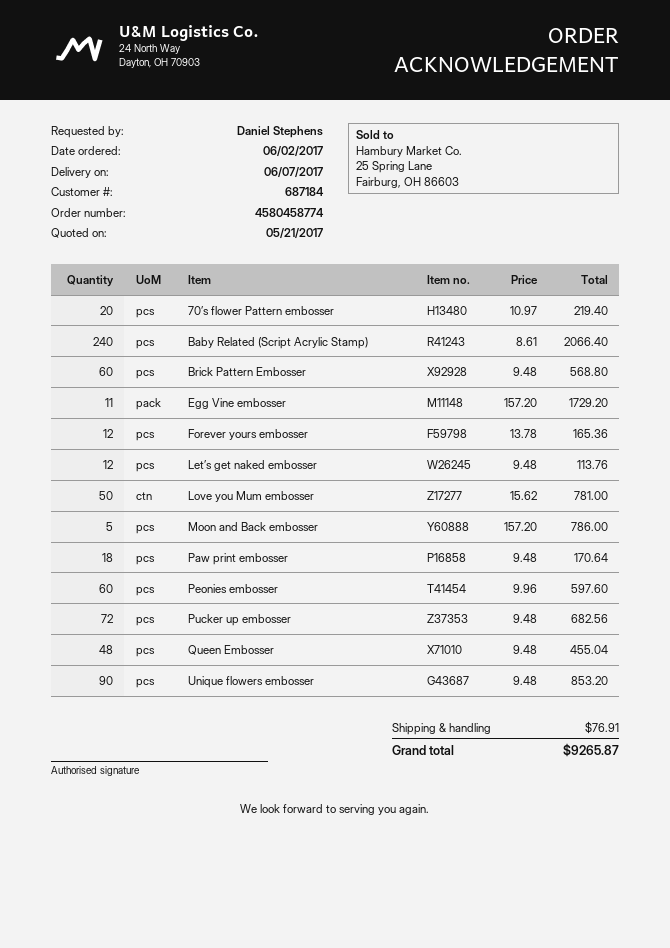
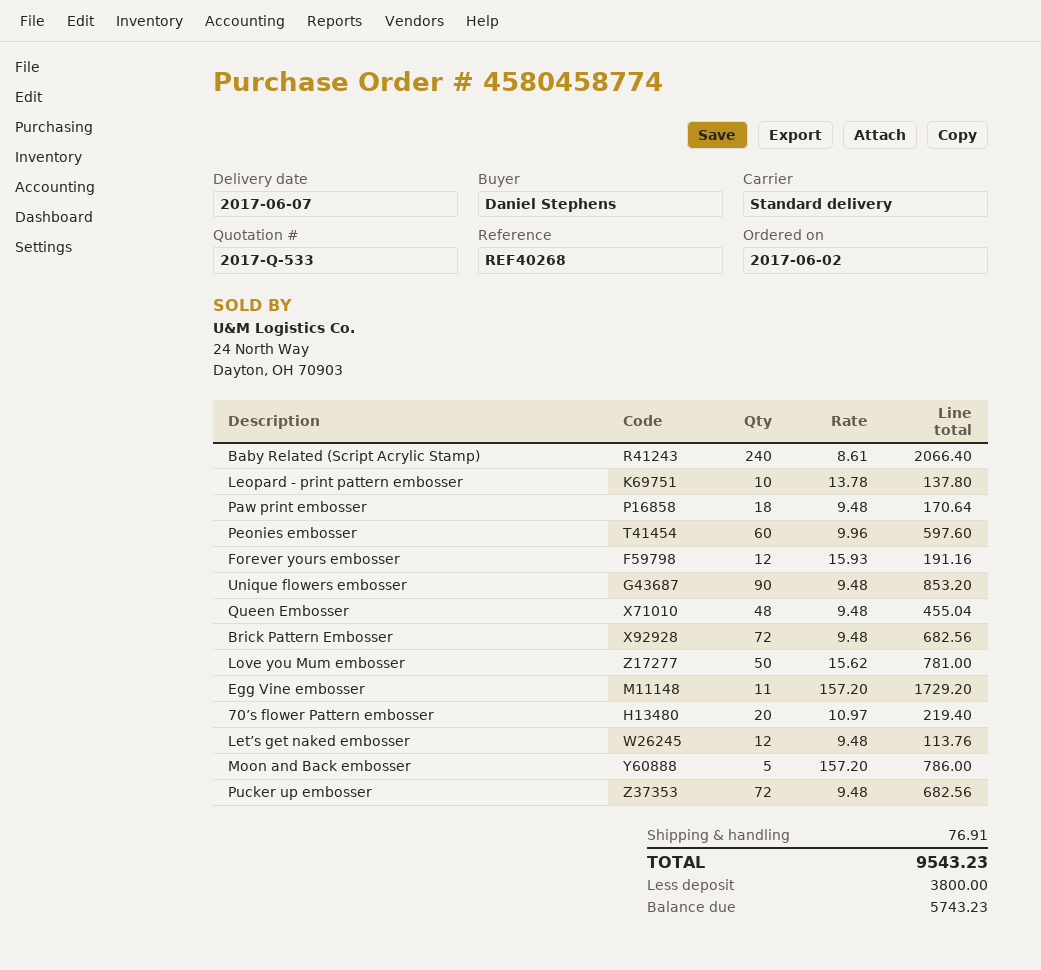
Brick Pattern Embosser: 60 x 9.48 = 568.80 -> 72 x 9.48 = 682.56
Forever yours embosser: 12 x 13.78 = 165.36 -> 12 x 15.93 = 191.16
Leopard - print pattern embosser: none -> 10 x 13.78 = 137.80
total: 9265.87 -> 9543.23

